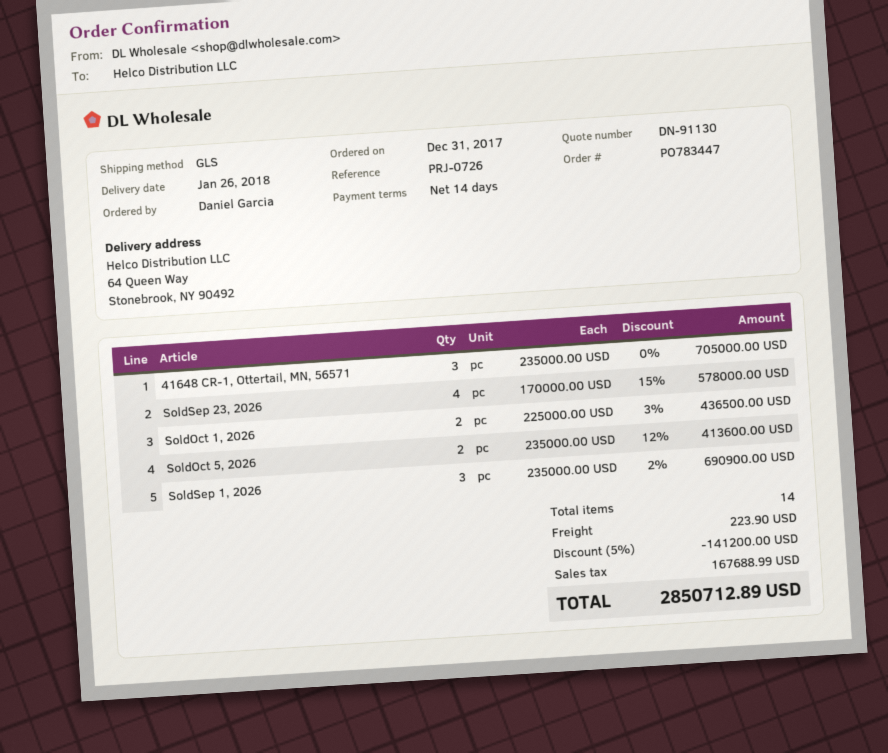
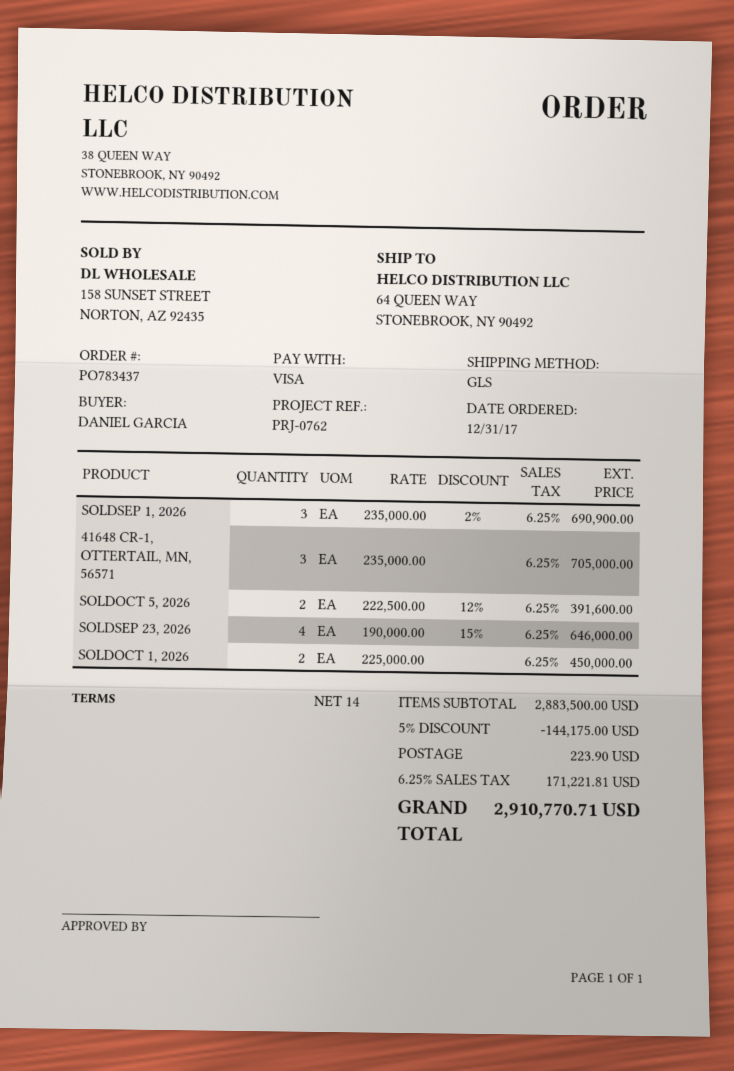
order number: PO783447 -> PO783437
reference: PRJ-0726 -> PRJ-0762
SoldSep 23, 2026: 4 x 170000.00 - 15% = 578000.00 -> 4 x 190000.00 - 15% = 646000.00
SoldOct 1, 2026: 2 x 225000.00 - 3% = 436500.00 -> 2 x 225000.00 = 450000.00
SoldOct 5, 2026: 2 x 235000.00 - 12% = 413600.00 -> 2 x 222500.00 - 12% = 391600.00
discount: 5% = 141200.00 -> 5% = 144175.00
tax: 167688.99 -> 171221.81
total: 2850712.89 -> 2910770.71

